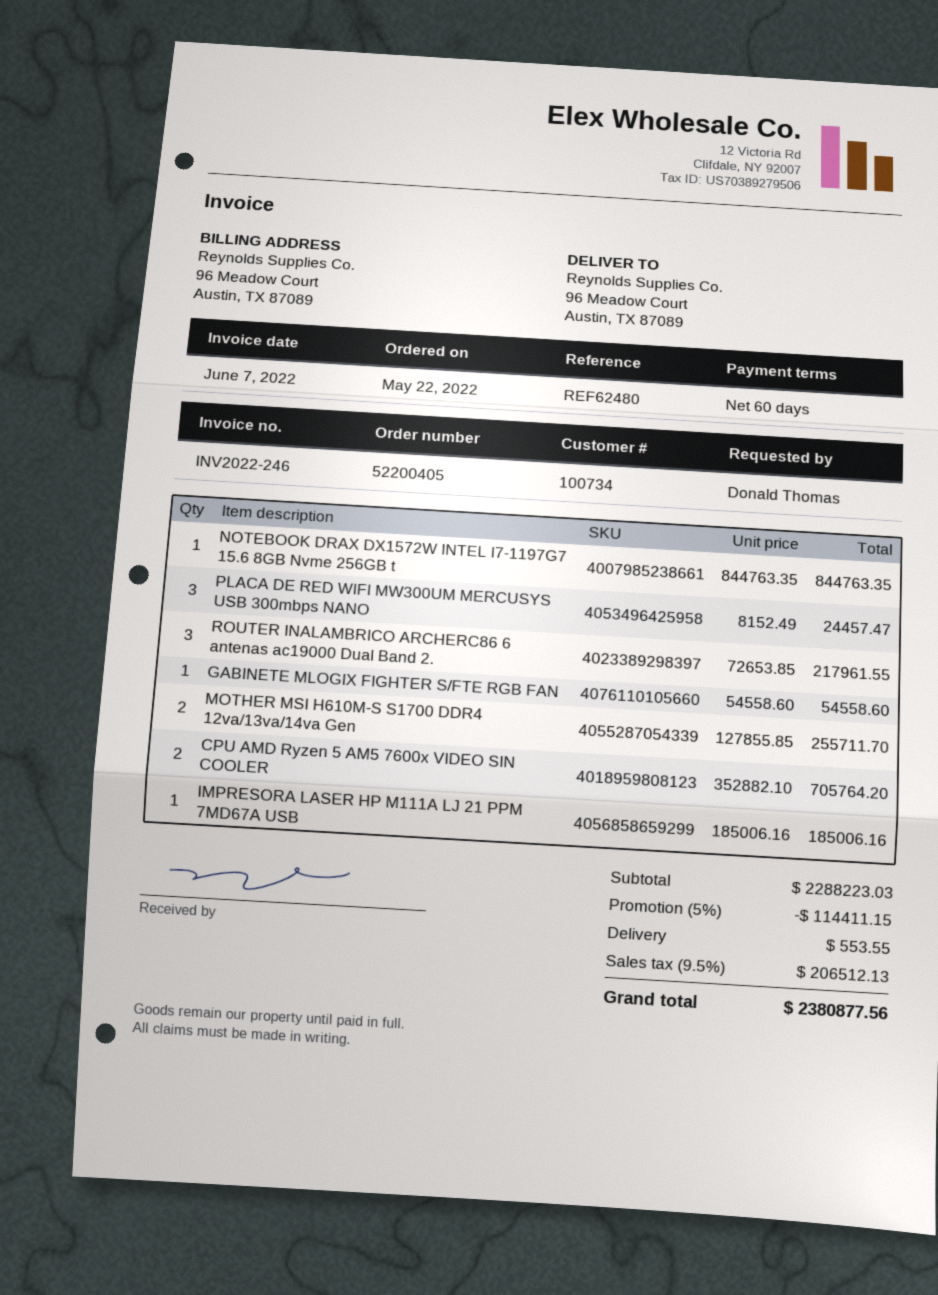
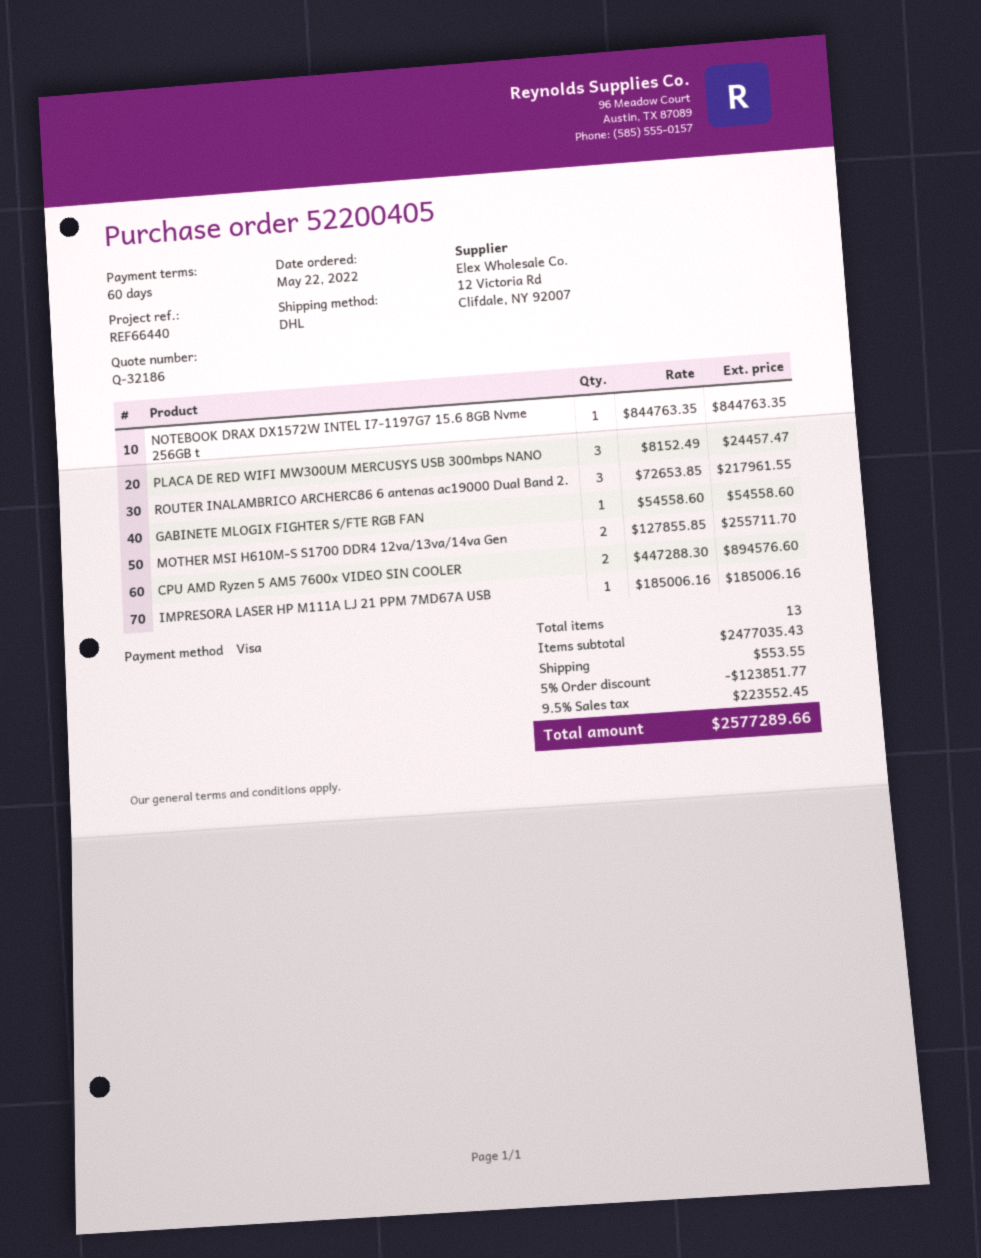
reference: REF62480 -> REF66440
CPU AMD Ryzen 5 AM5 7600x VIDEO SIN COOLER: 2 x 352882.10 = 705764.20 -> 2 x 447288.30 = 894576.60
subtotal: 2288223.03 -> 2477035.43
discount: 5% = 114411.15 -> 5% = 123851.77
tax: 9.5% = 206512.13 -> 9.5% = 223552.45
total: 2380877.56 -> 2577289.66

